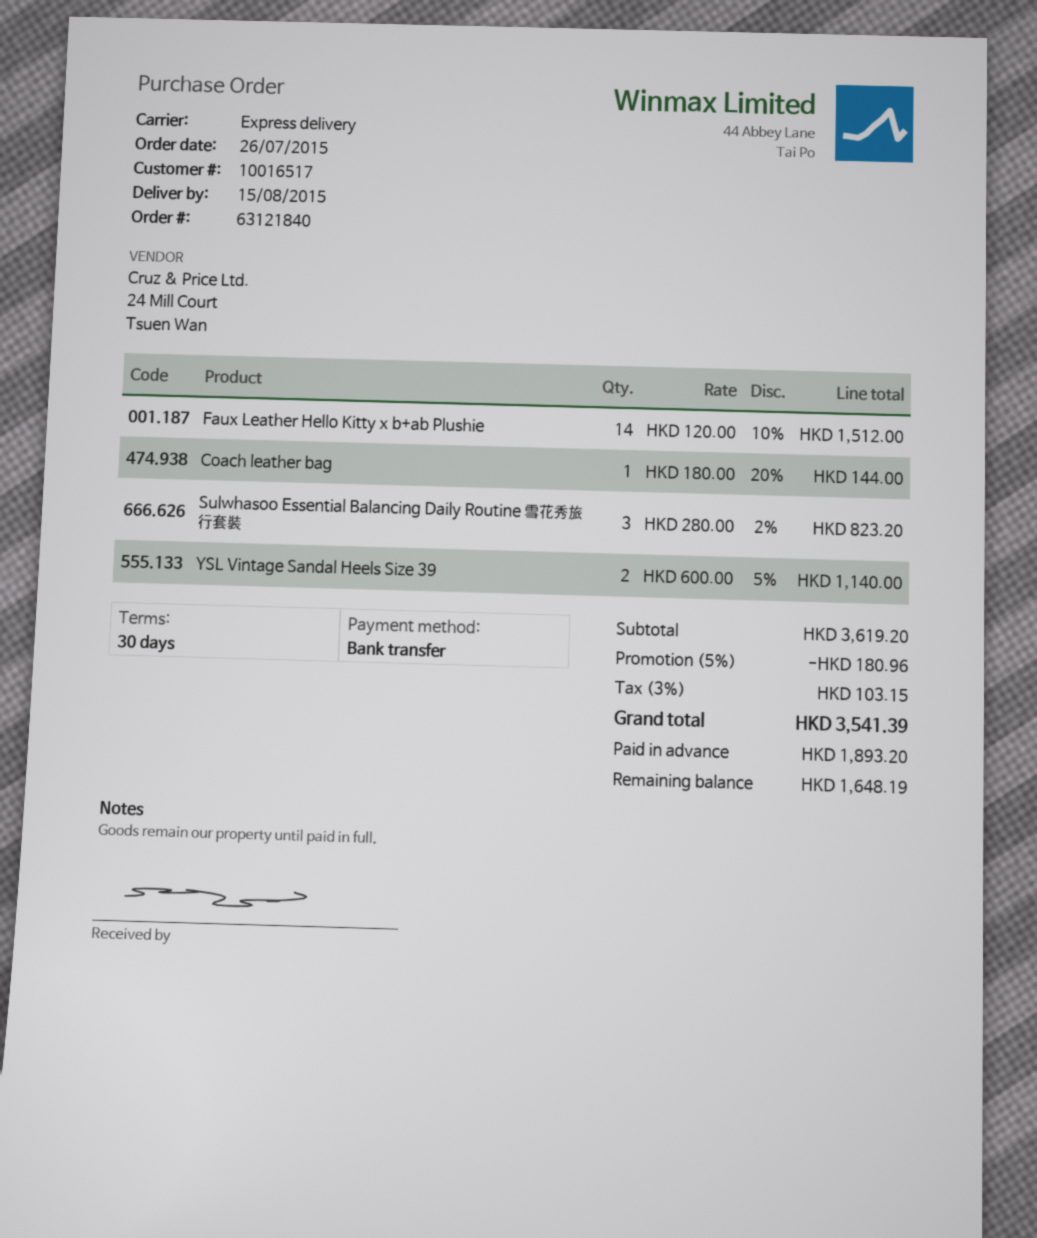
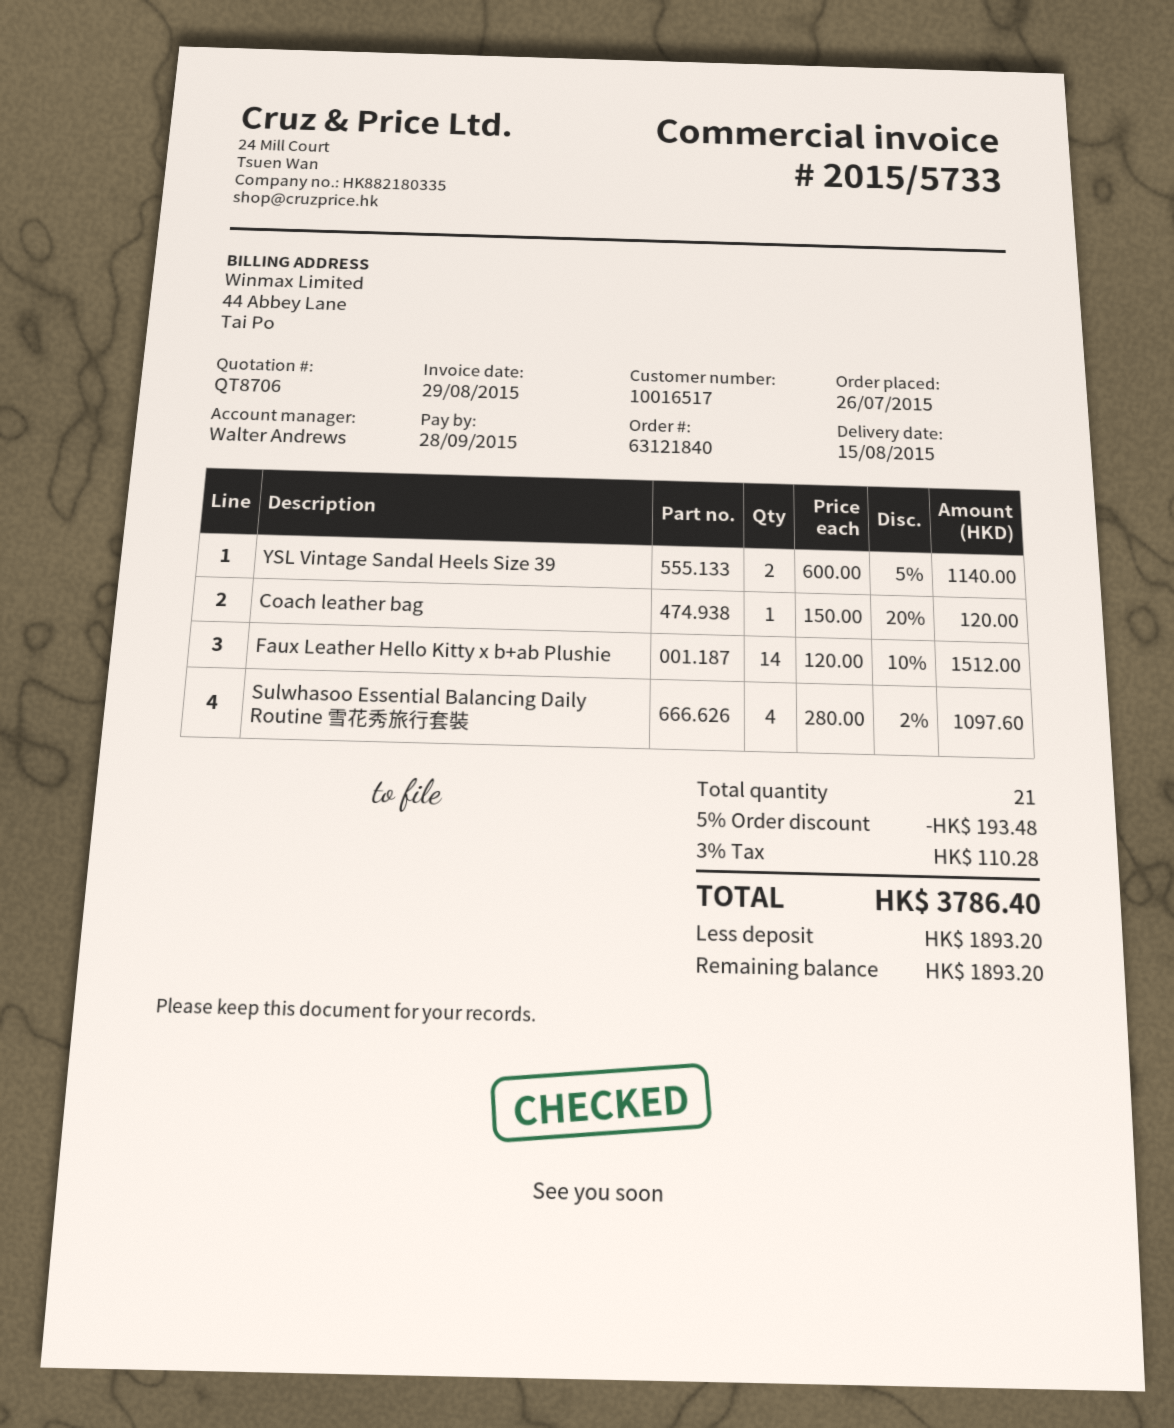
Coach leather bag: 1 x 180.00 - 20% = 144.00 -> 1 x 150.00 - 20% = 120.00
Sulwhasoo Essential Balancing Daily Routine 雪花秀旅行套裝: 3 x 280.00 - 2% = 823.20 -> 4 x 280.00 - 2% = 1097.60
discount: 5% = 180.96 -> 5% = 193.48
tax: 3% = 103.15 -> 3% = 110.28
total: 3541.39 -> 3786.40
balance: 1648.19 -> 1893.20

